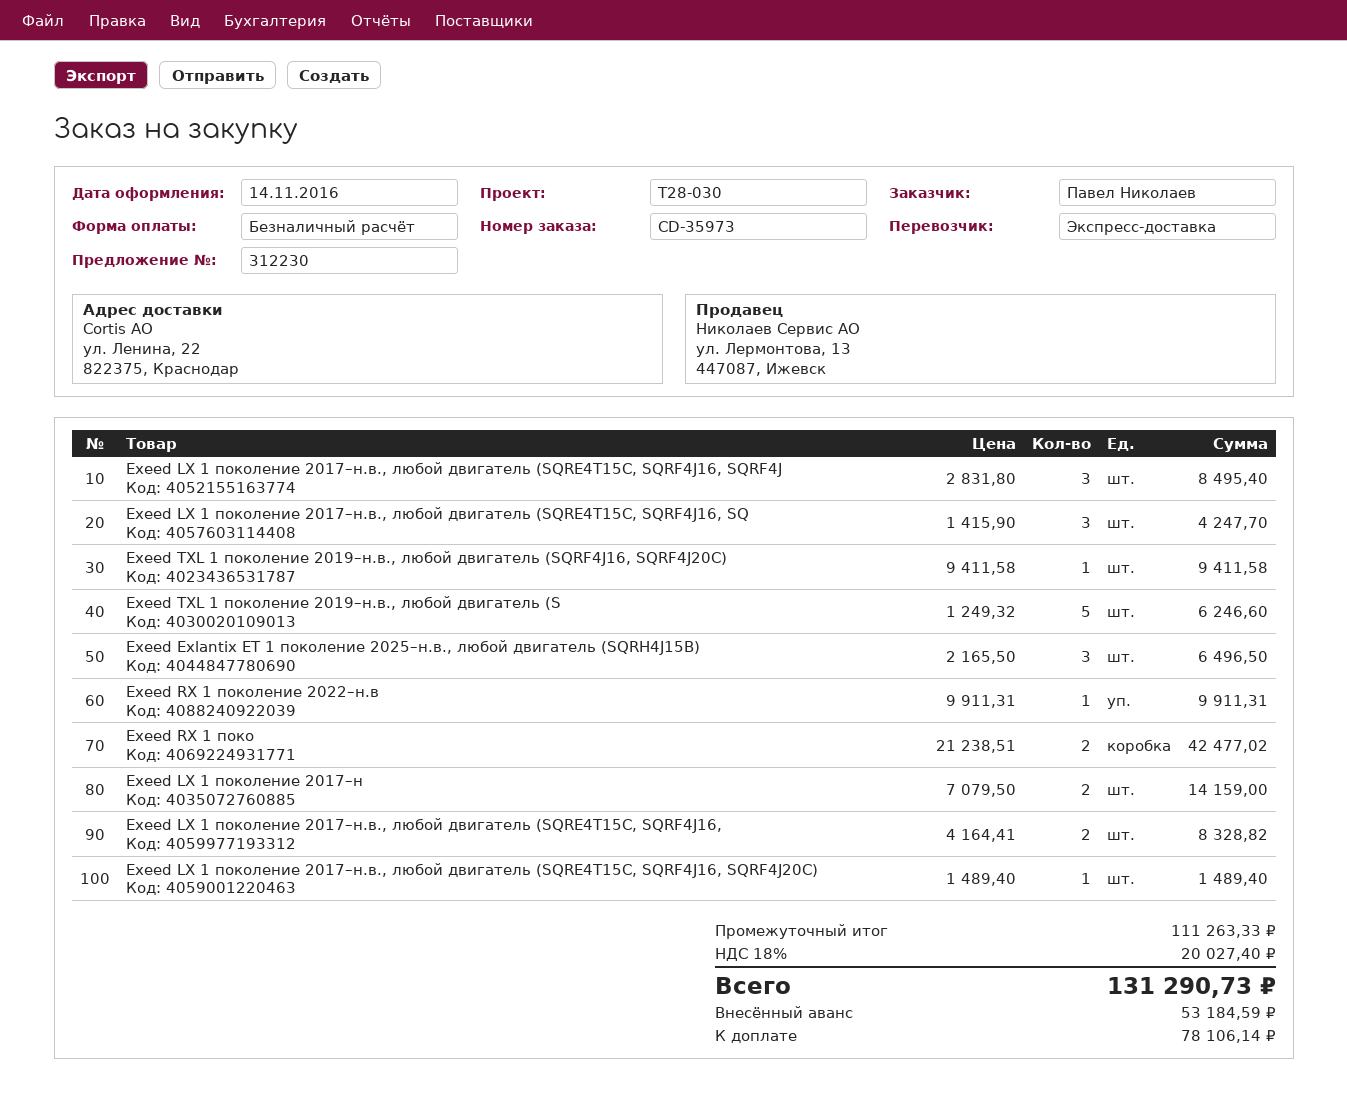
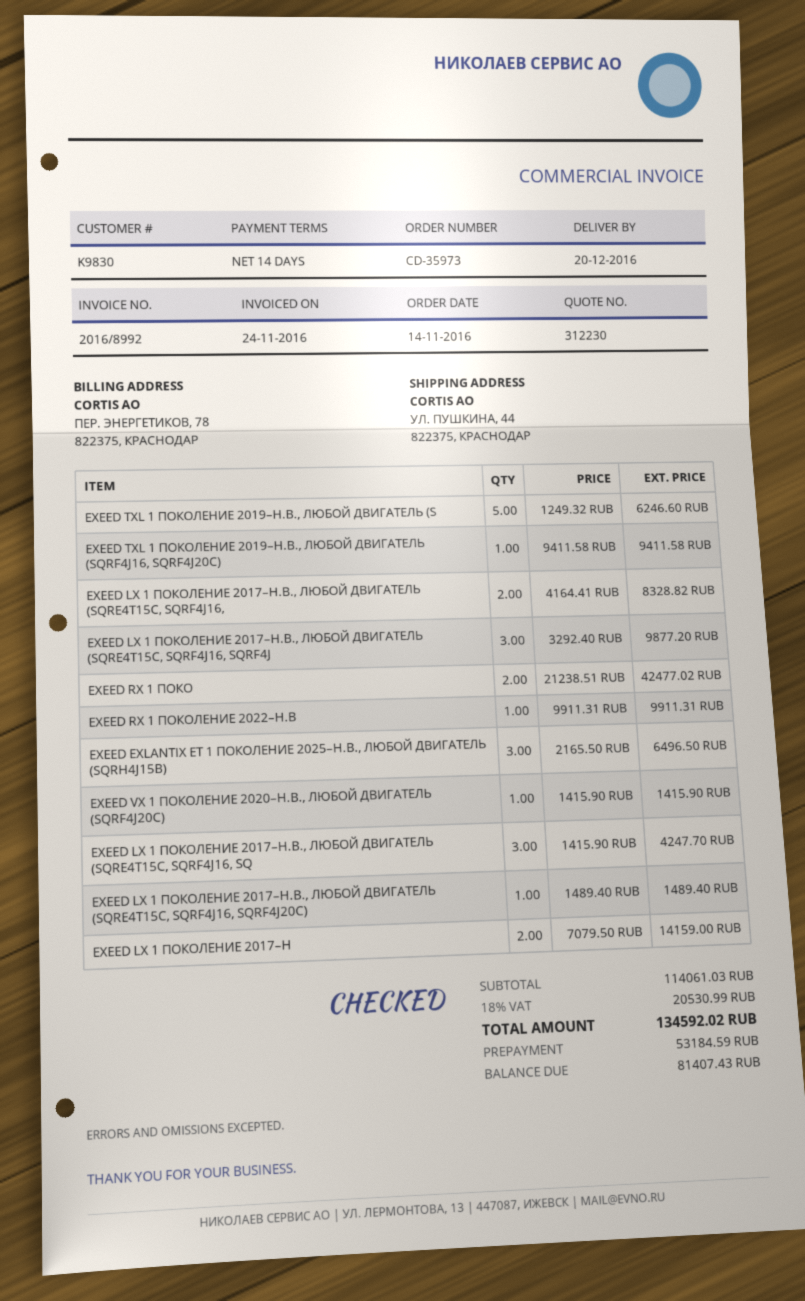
ship to: ул. Ленина, 22, 822375, Краснодар -> УЛ. ПУШКИНА, 44, 822375, КРАСНОДАР
Exeed LX 1 поколение 2017–н.в., любой двигатель (SQRE4T15C, SQRF4J16, SQRF4J: 3 x 2831.80 = 8495.40 -> 3 x 3292.40 = 9877.20
EXEED VX 1 ПОКОЛЕНИЕ 2020–Н.В., ЛЮБОЙ ДВИГАТЕЛЬ (SQRF4J20C): none -> 1 x 1415.90 = 1415.90
subtotal: 111263.33 -> 114061.03
tax: 18% = 20027.40 -> 18% = 20530.99
total: 131290.73 -> 134592.02
balance: 78106.14 -> 81407.43

